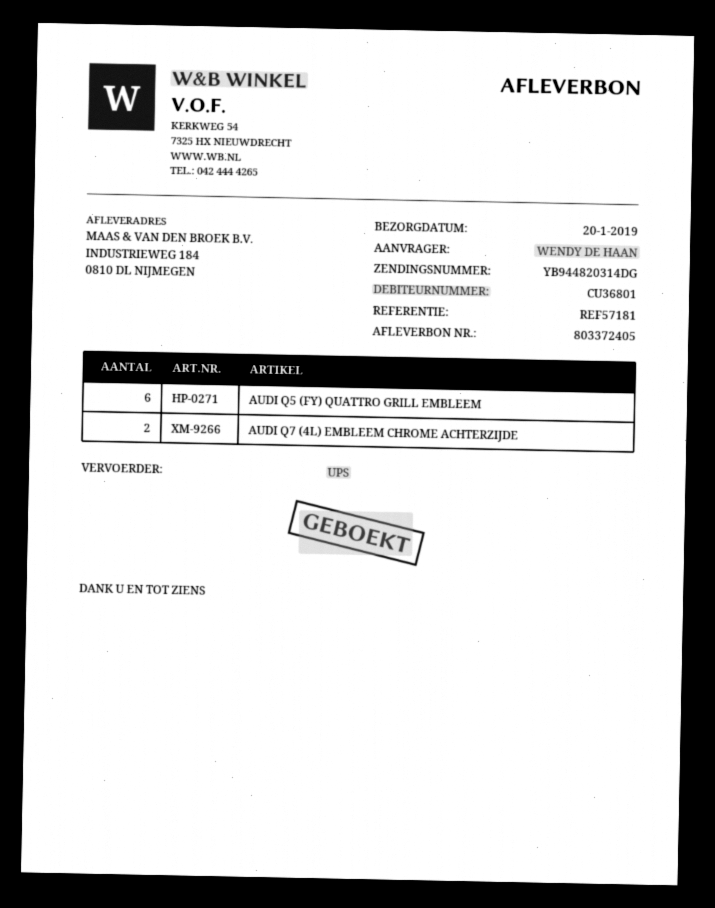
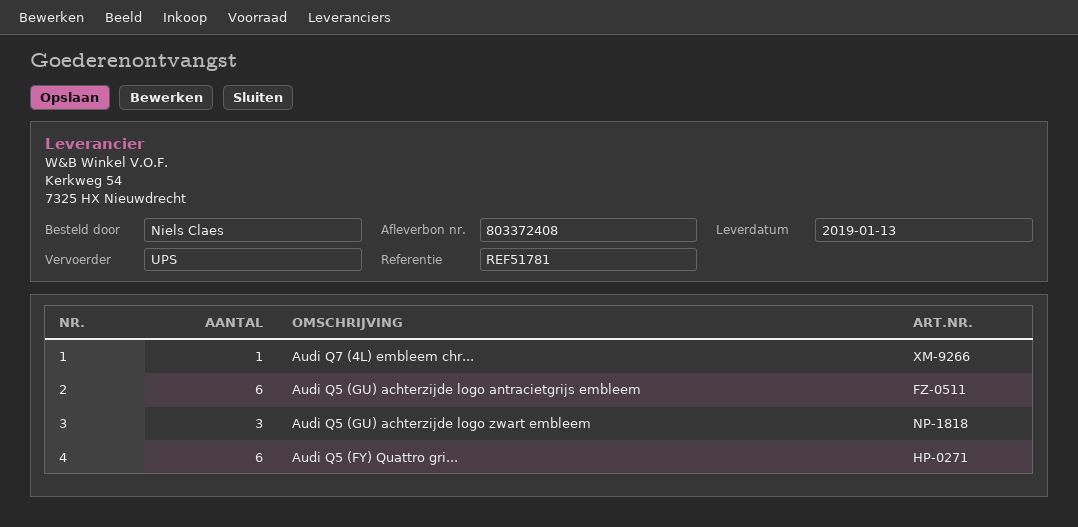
delivery note number: 803372405 -> 803372408
delivery date: 2019-01-20 -> 2019-01-13
reference: REF57181 -> REF51781
ordered by: WENDY DE HAAN -> Niels Claes
AUDI Q7 (4L) EMBLEEM CHROME ACHTERZIJDE: 2 -> 1
Audi Q5 (GU) achterzijde logo antracietgrijs embleem: none -> 6
Audi Q5 (GU) achterzijde logo zwart embleem: none -> 3

